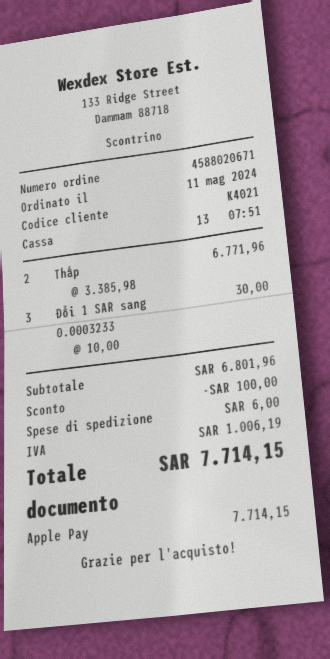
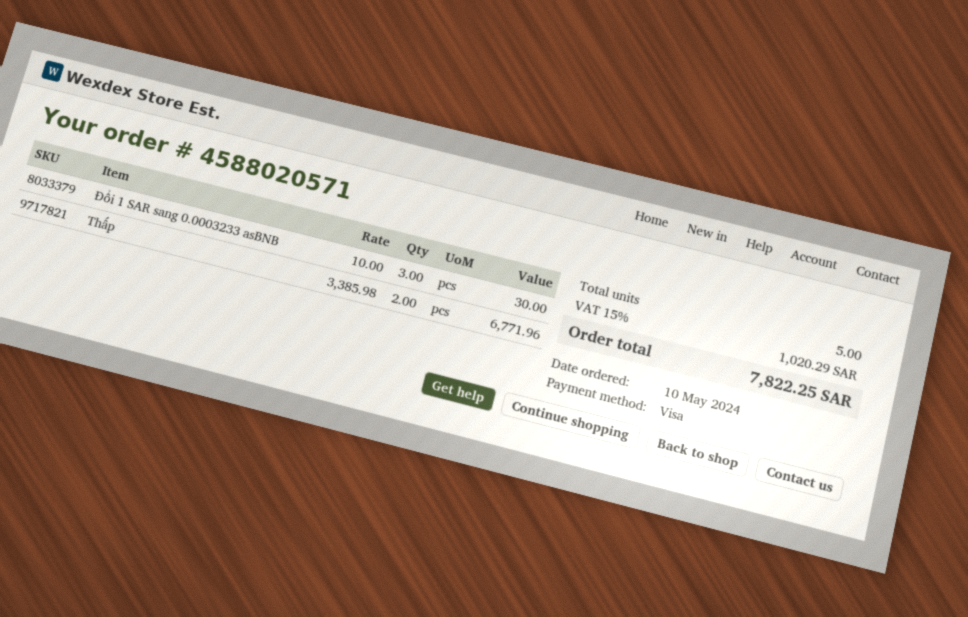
order number: 4588020671 -> 4588020571
order date: 2024-05-11 -> 2024-05-10
payment method: Apple Pay -> Visa
discount: 100.00 -> none
shipping: 6.00 -> none
tax: 1006.19 -> 1020.29
total: 7714.15 -> 7822.25

